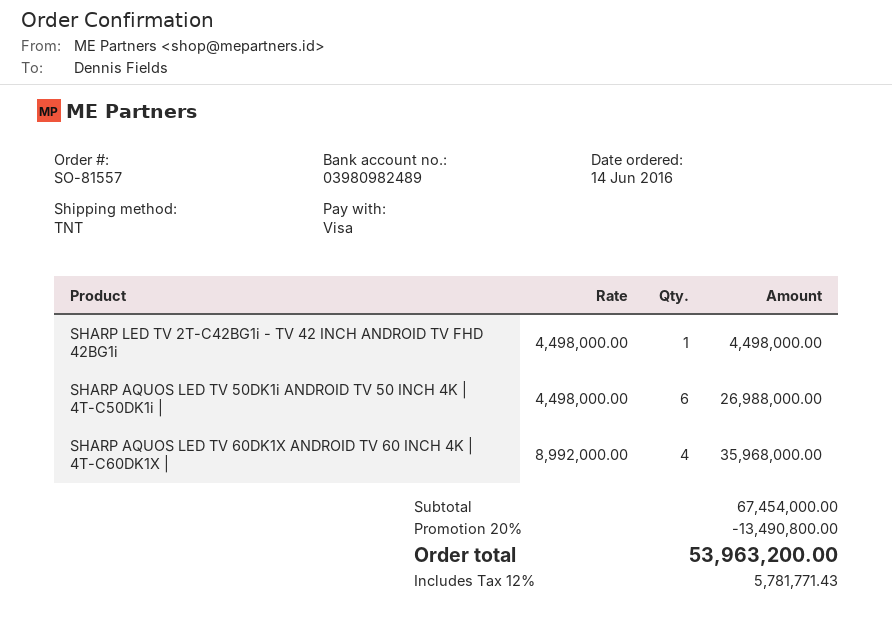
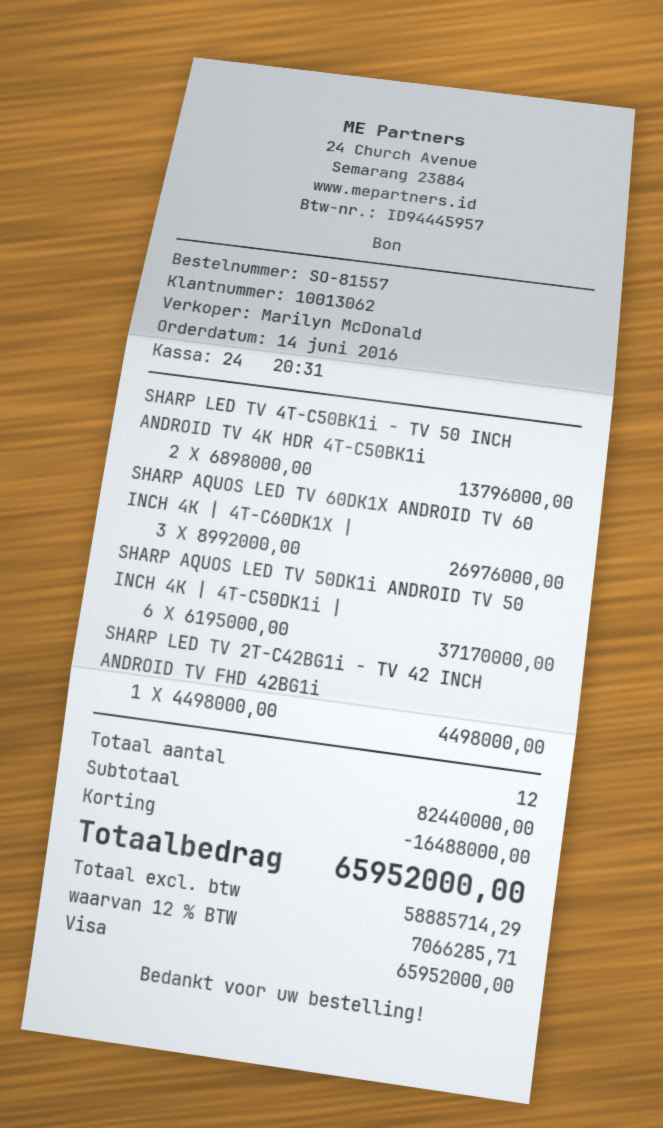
SHARP AQUOS LED TV 50DK1i ANDROID TV 50 INCH 4K | 4T-C50DK1i |: 6 x 4498000.00 = 26988000.00 -> 6 x 6195000.00 = 37170000.00
SHARP AQUOS LED TV 60DK1X ANDROID TV 60 INCH 4K | 4T-C60DK1X |: 4 x 8992000.00 = 35968000.00 -> 3 x 8992000.00 = 26976000.00
SHARP LED TV 4T-C50BK1i - TV 50 INCH ANDROID TV 4K HDR 4T-C50BK1i: none -> 2 x 6898000.00 = 13796000.00
subtotal: 67454000.00 -> 82440000.00
discount: 13490800.00 -> 16488000.00
tax: 12% = 5781771.43 -> 12% = 7066285.71
total: 53963200.00 -> 65952000.00

